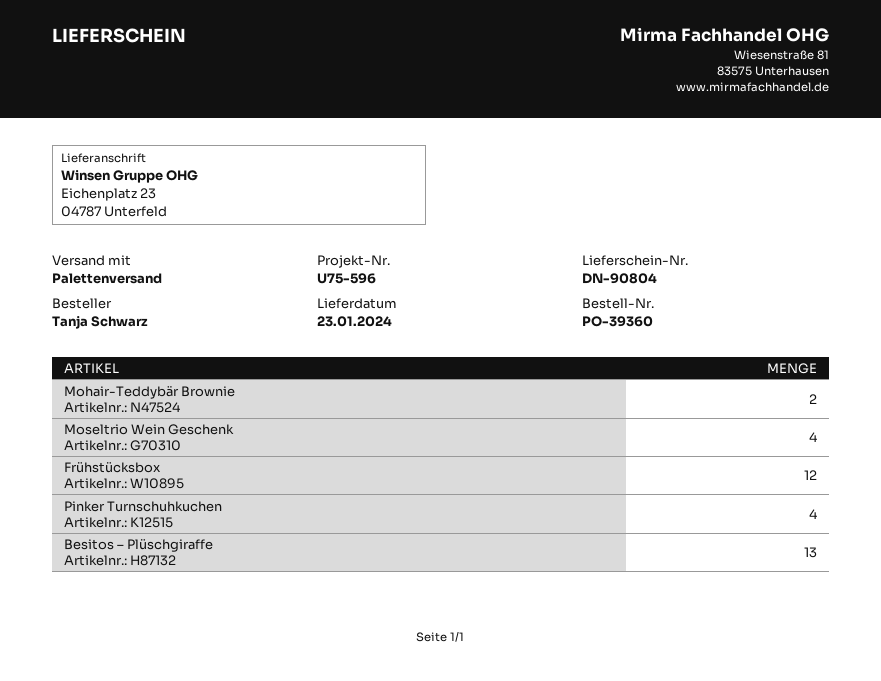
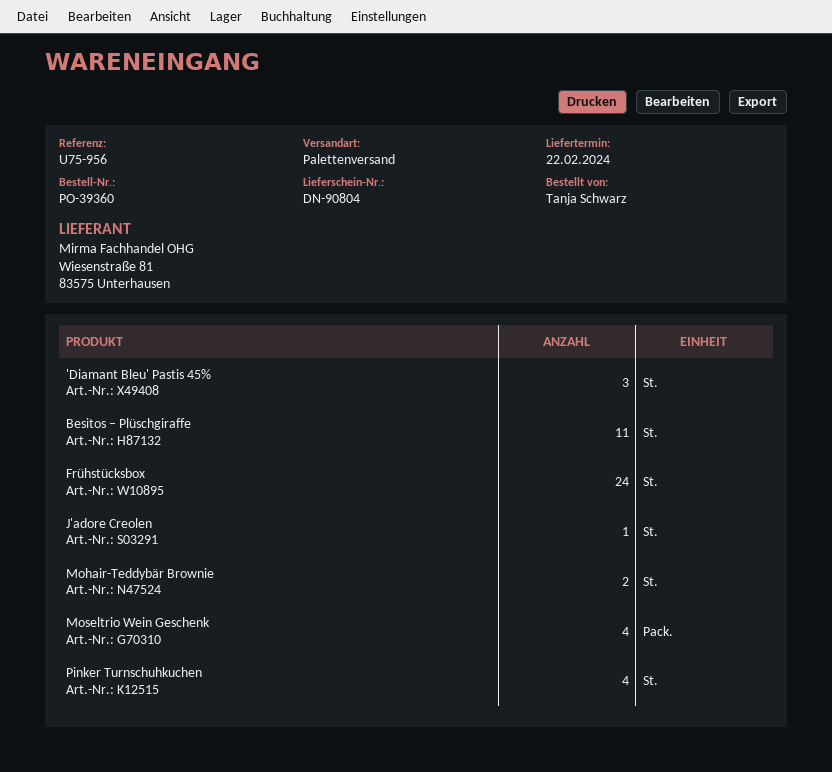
delivery date: 2024-01-23 -> 2024-02-22
reference: U75-596 -> U75-956
Frühstücksbox: 12 -> 24
Besitos – Plüschgiraffe: 13 -> 11
'Diamant Bleu' Pastis 45%: none -> 3
J'adore Creolen: none -> 1

